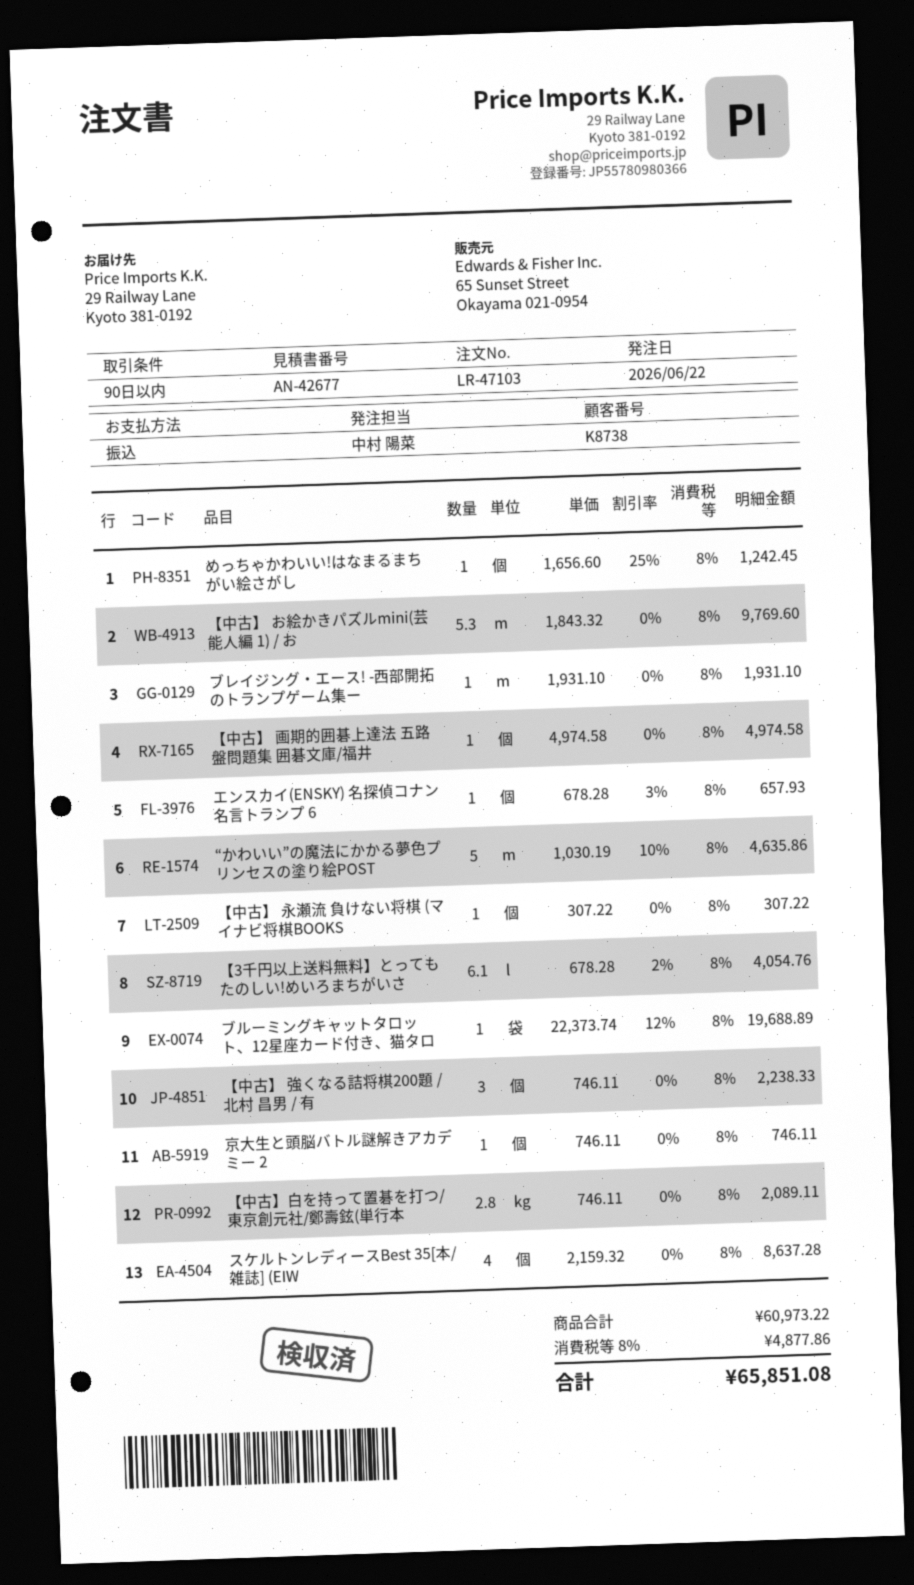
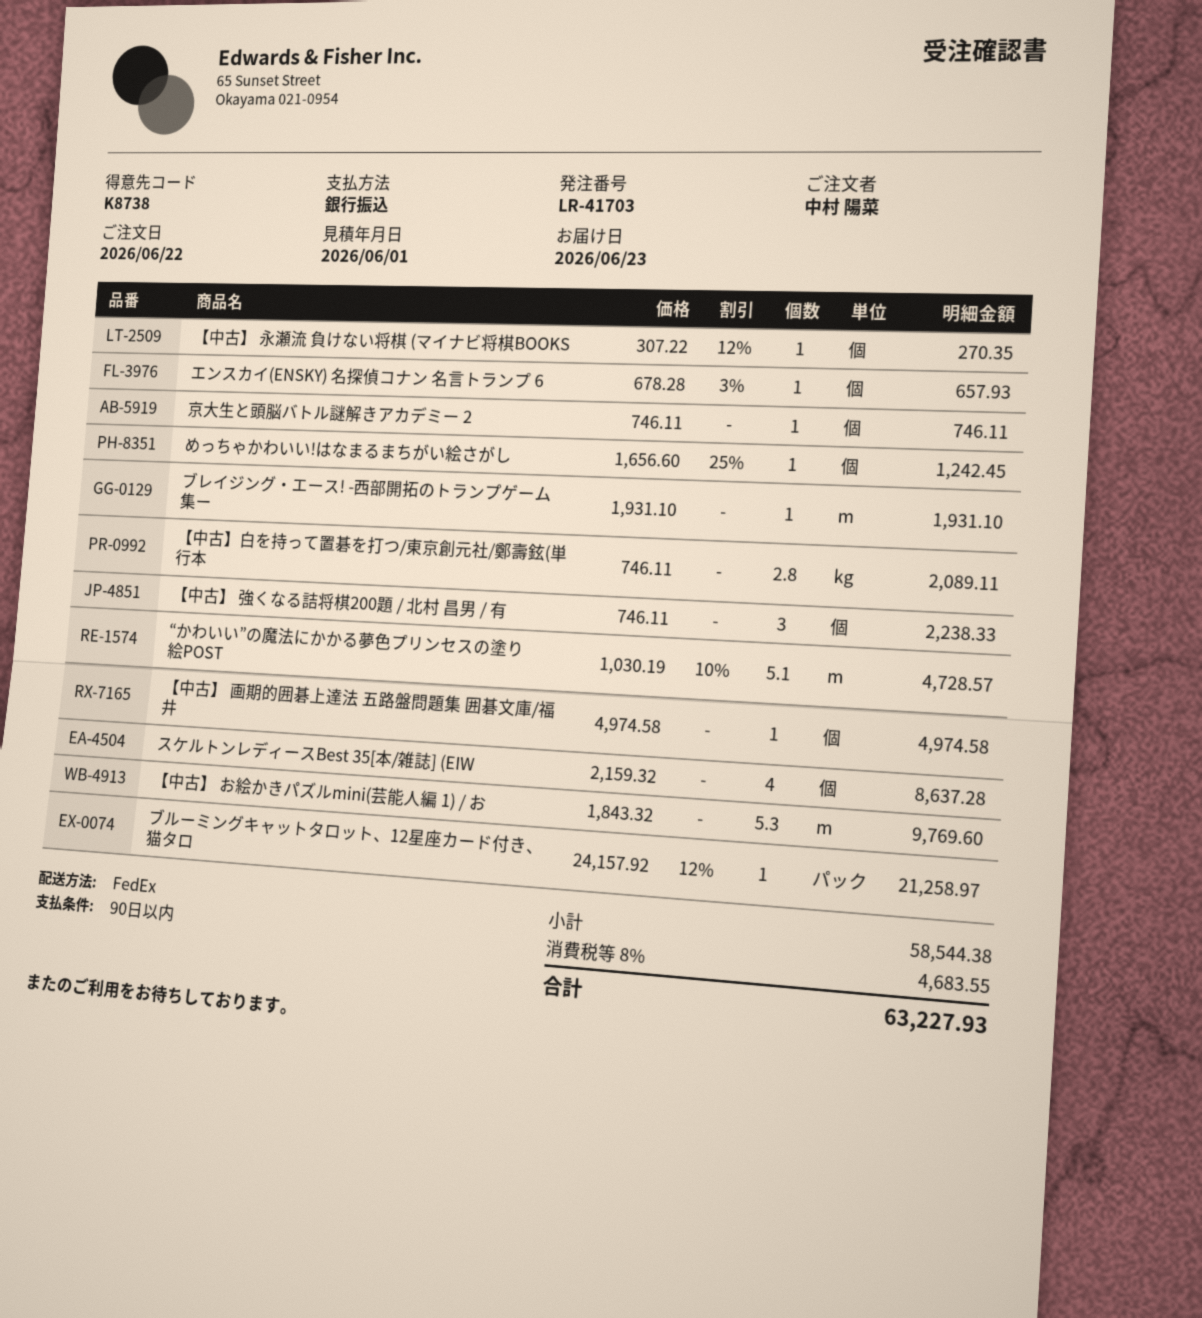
order number: LR-47103 -> LR-41703
“かわいい”の魔法にかかる夢色プリンセスの塗り絵POST: 5 x 1030.19 - 10% = 4635.86 -> 5.1 x 1030.19 - 10% = 4728.57
【中古】 永瀬流 負けない将棋 (マイナビ将棋BOOKS: 1 x 307.22 = 307.22 -> 1 x 307.22 - 12% = 270.35
【3千円以上送料無料】とってもたのしい!めいろまちがいさ: 6.1 x 678.28 - 2% = 4054.76 -> none
ブルーミングキャットタロット、12星座カード付き、猫タロ: 1 x 22373.74 - 12% = 19688.89 -> 1 x 24157.92 - 12% = 21258.97
subtotal: 60973.22 -> 58544.38
tax: 8% = 4877.86 -> 8% = 4683.55
total: 65851.08 -> 63227.93

